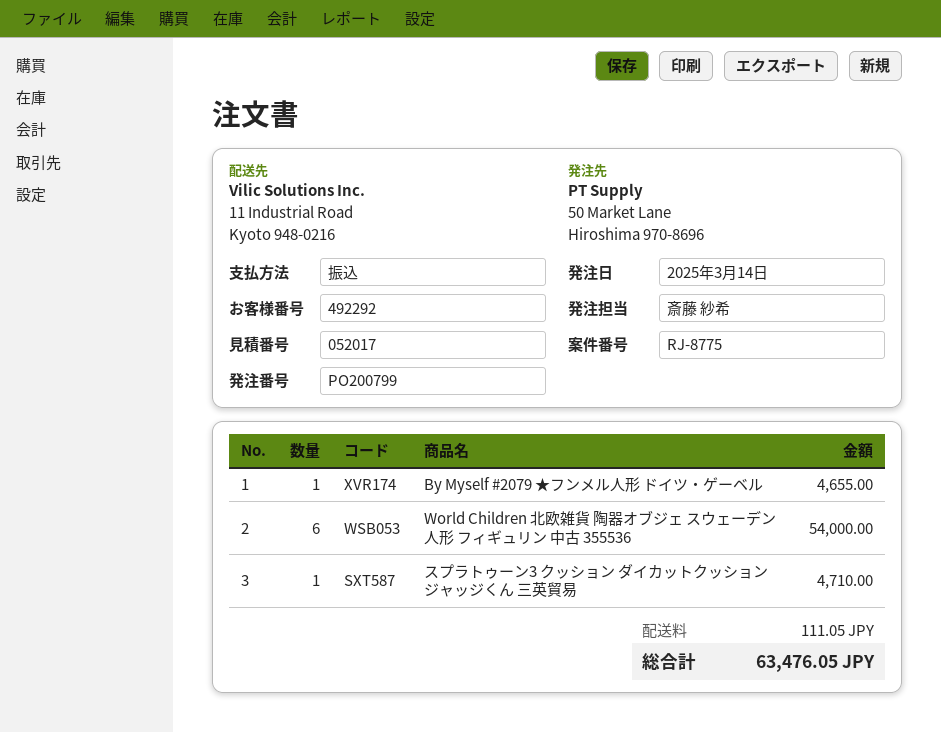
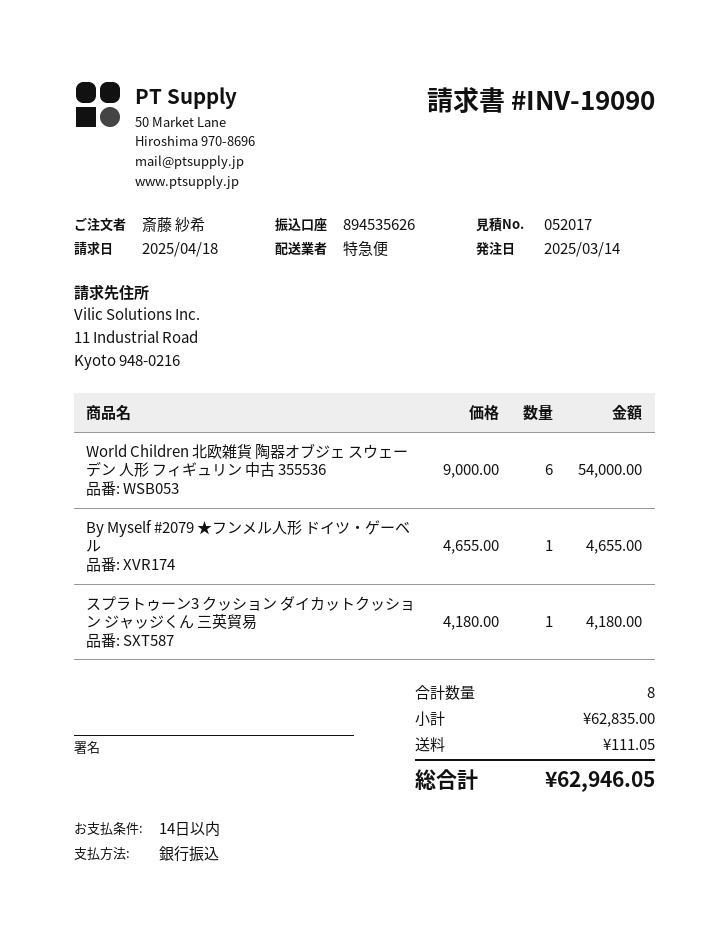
スプラトゥーン3 クッション ダイカットクッション ジャッジくん 三英貿易: 1 for 4710.00 -> 1 for 4180.00
total: 63476.05 -> 62946.05

